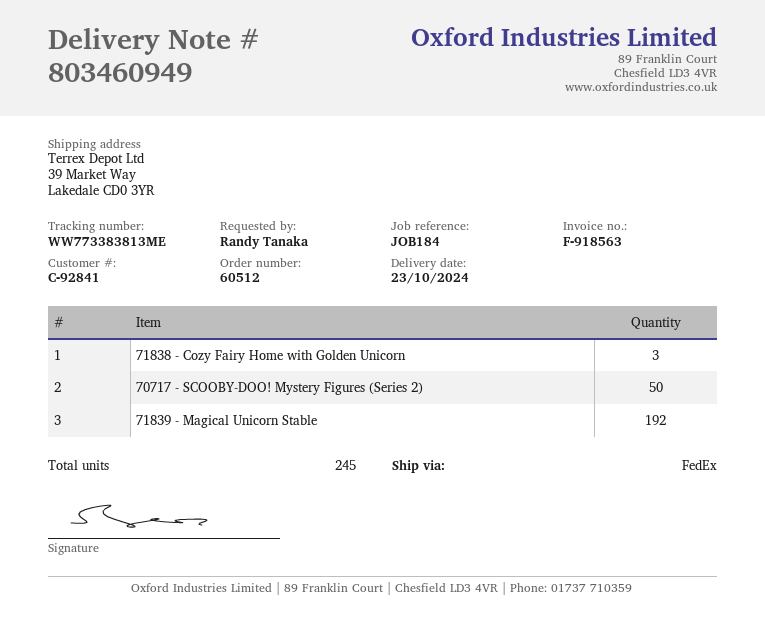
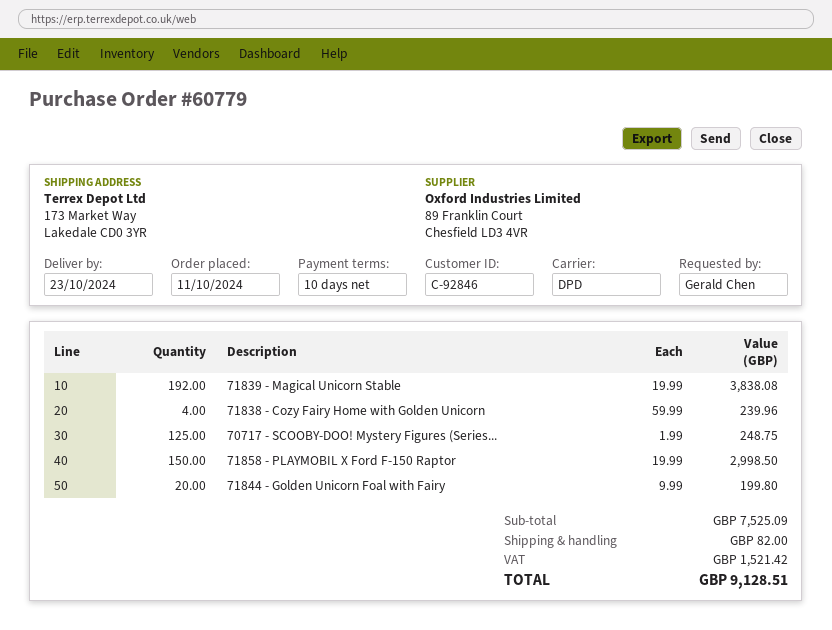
order number: 60512 -> 60779
customer number: C-92841 -> C-92846
ordered by: Randy Tanaka -> Gerald Chen
shipping method: FedEx -> DPD
ship to: 39 Market Way, Lakedale CD0 3YR -> 173 Market Way, Lakedale CD0 3YR
71838 - Cozy Fairy Home with Golden Unicorn: 3 -> 4
70717 - SCOOBY-DOO! Mystery Figures (Series 2): 50 -> 125
71858 - PLAYMOBIL X Ford F-150 Raptor: none -> 150
71844 - Golden Unicorn Foal with Fairy: none -> 20

